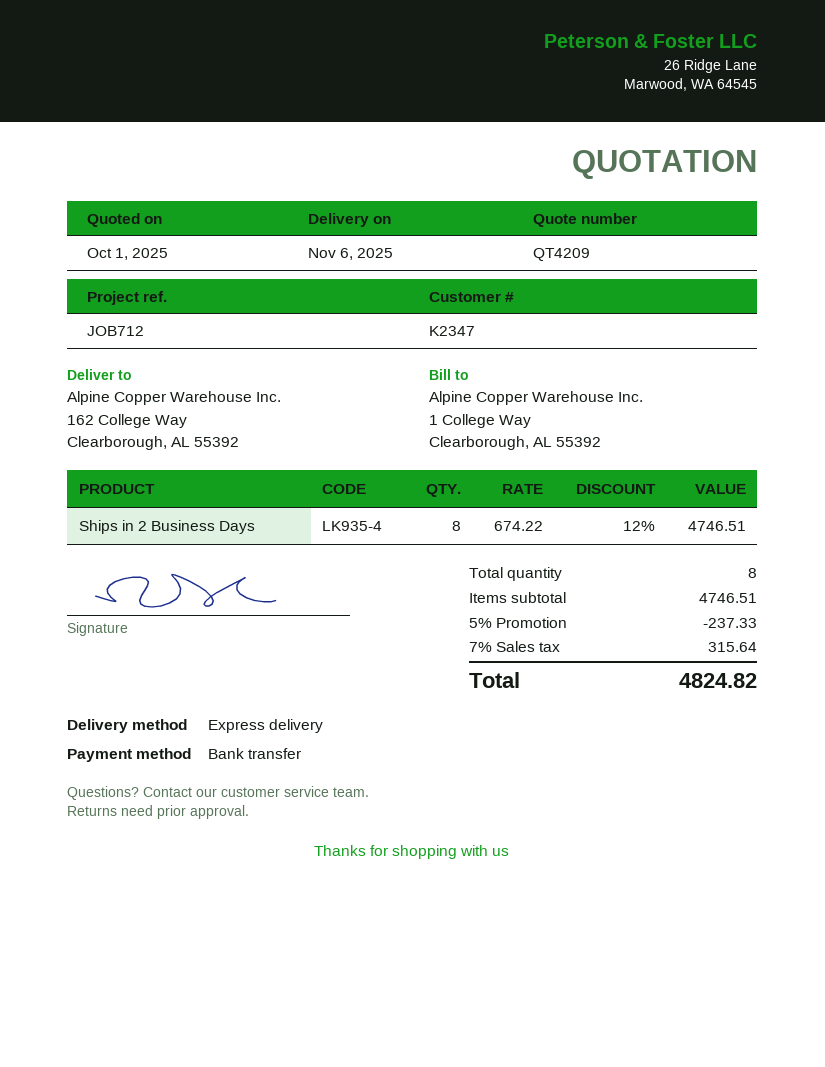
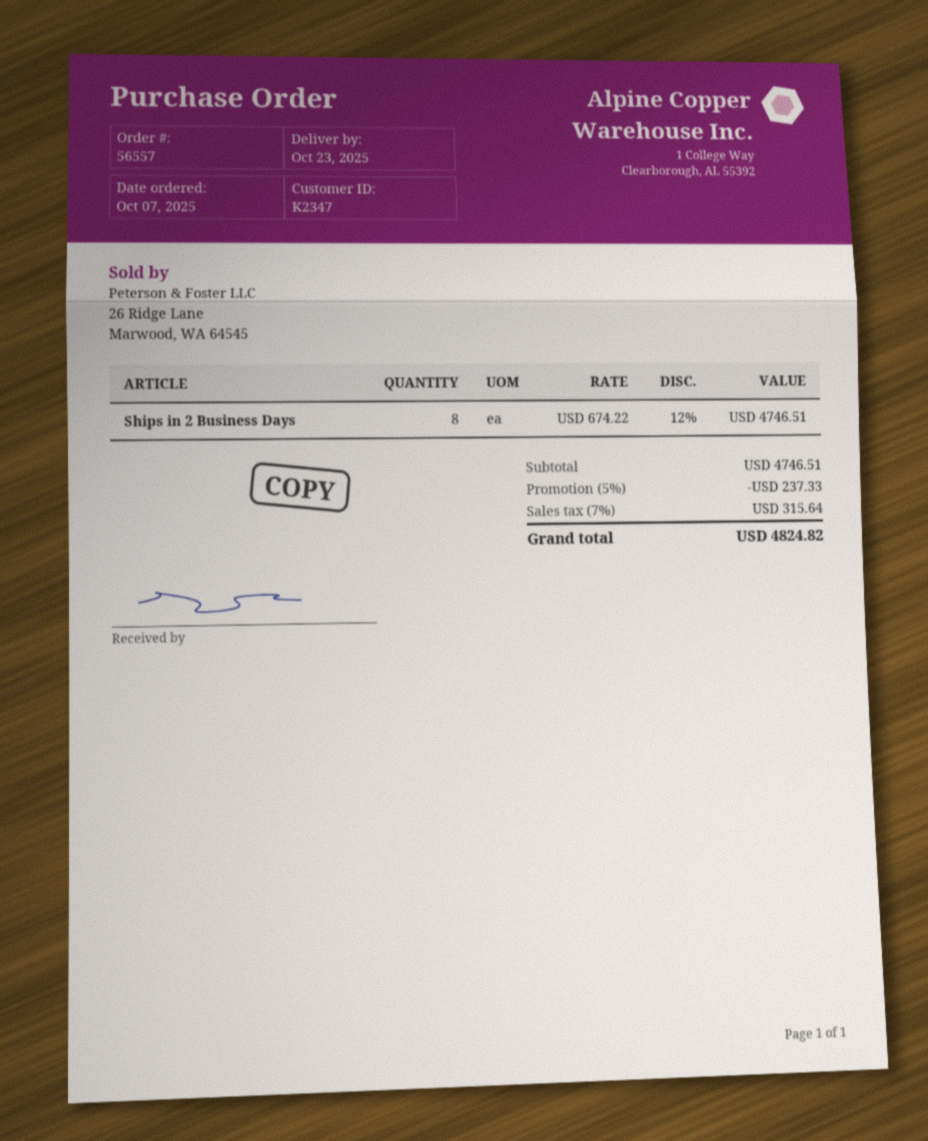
delivery date: 2025-11-06 -> 2025-10-23

